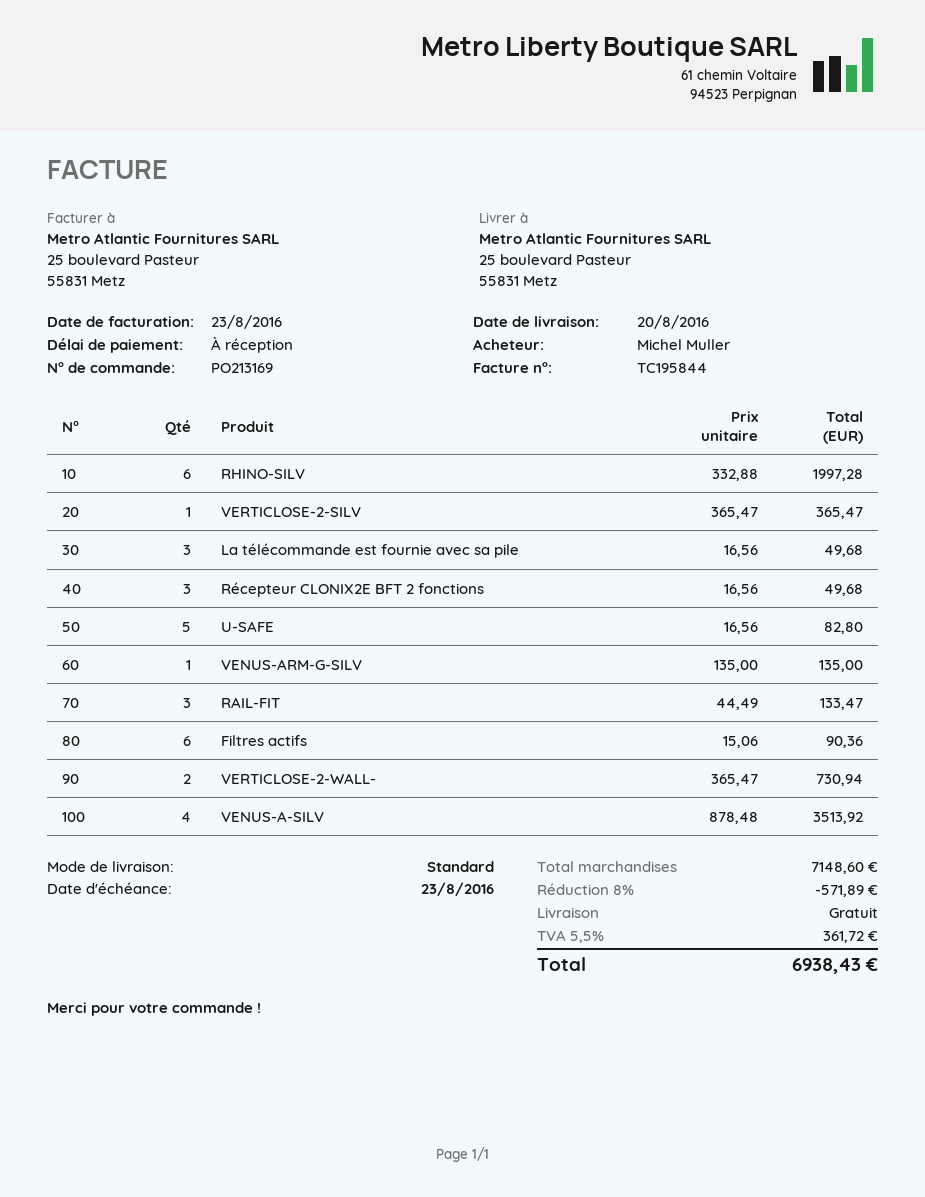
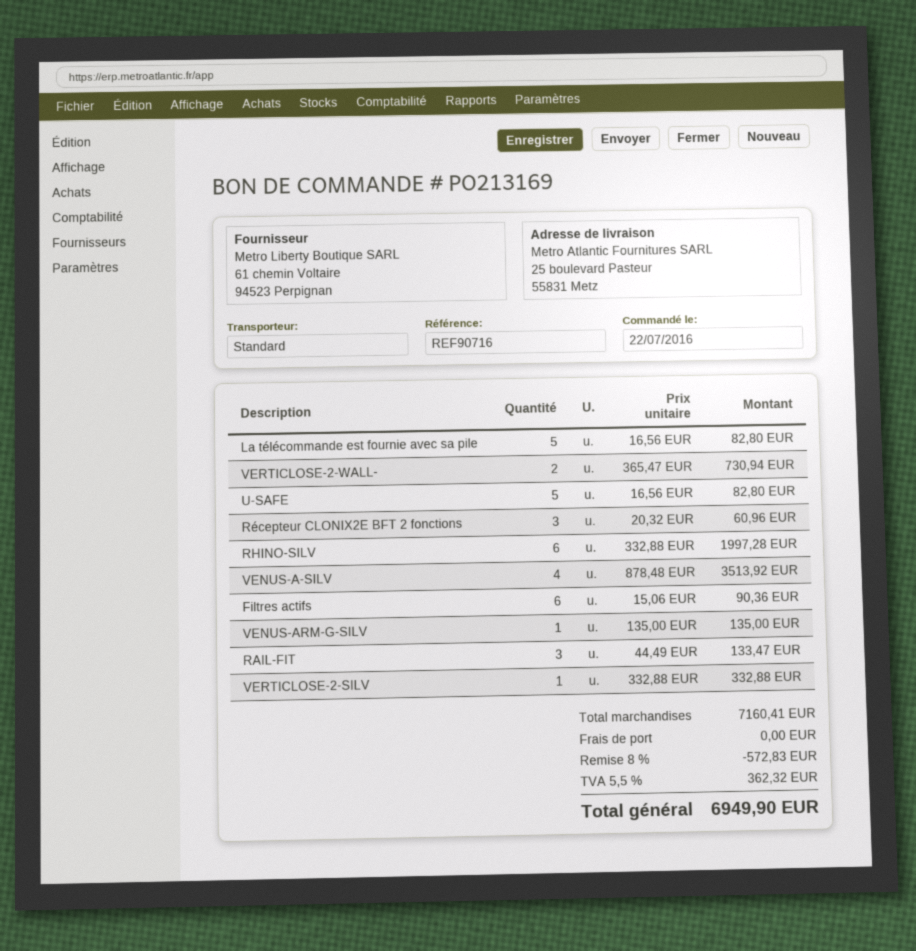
VERTICLOSE-2-SILV: 1 x 365.47 = 365.47 -> 1 x 332.88 = 332.88
La télécommande est fournie avec sa pile: 3 x 16.56 = 49.68 -> 5 x 16.56 = 82.80
Récepteur CLONIX2E BFT 2 fonctions: 3 x 16.56 = 49.68 -> 3 x 20.32 = 60.96
subtotal: 7148.60 -> 7160.41
discount: 8% = 571.89 -> 8% = 572.83
tax: 5.5% = 361.72 -> 5.5% = 362.32
total: 6938.43 -> 6949.90

